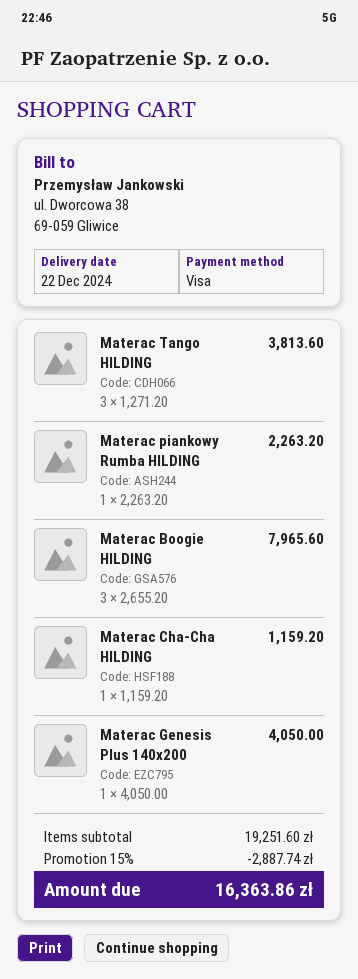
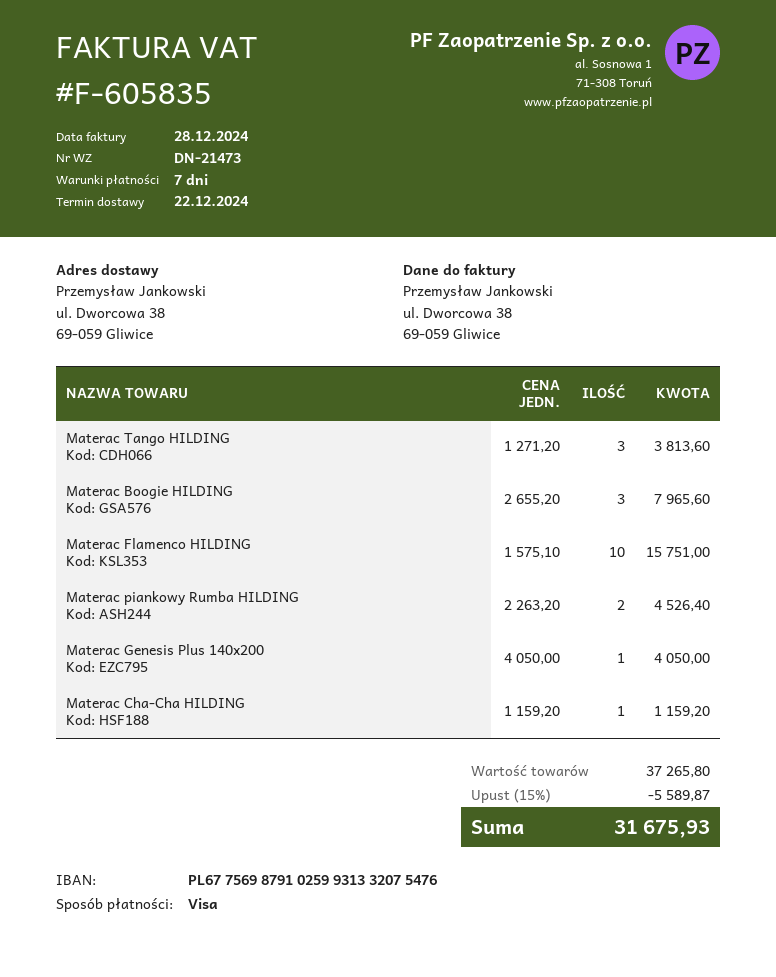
Materac piankowy Rumba HILDING: 1 x 2263.20 = 2263.20 -> 2 x 2263.20 = 4526.40
Materac Flamenco HILDING: none -> 10 x 1575.10 = 15751.00
subtotal: 19251.60 -> 37265.80
discount: 15% = 2887.74 -> 15% = 5589.87
total: 16363.86 -> 31675.93

